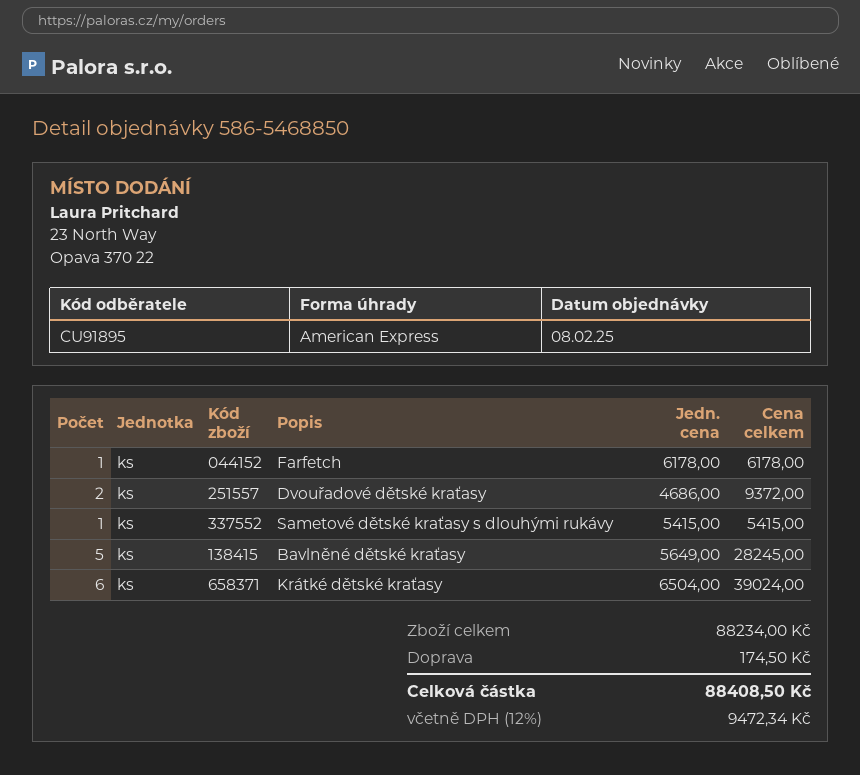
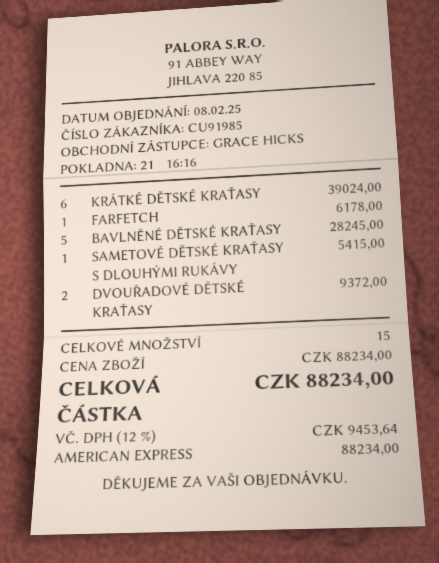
customer number: CU91895 -> CU91985
shipping: 174.50 -> none
tax: 12% = 9472.34 -> 12% = 9453.64
total: 88408.50 -> 88234.00

